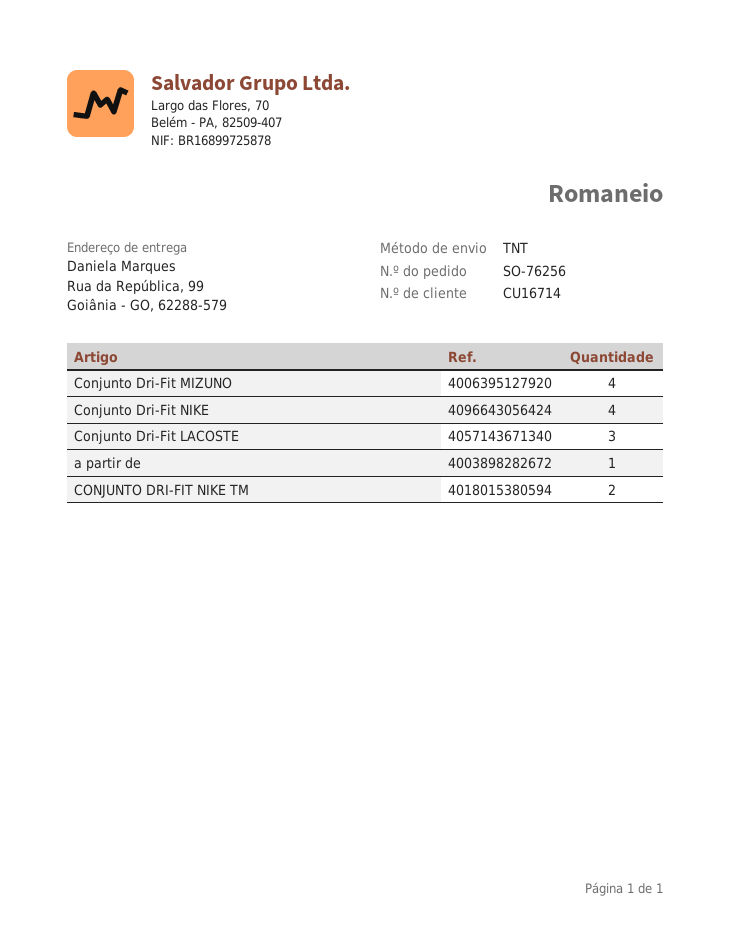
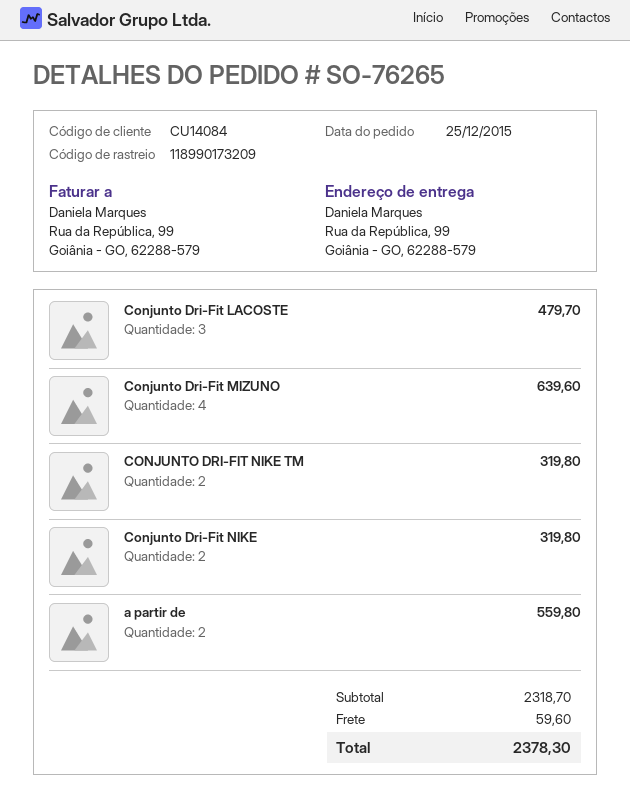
order number: SO-76256 -> SO-76265
customer number: CU16714 -> CU14084
Conjunto Dri-Fit NIKE: 4 -> 2
a partir de: 1 -> 2

